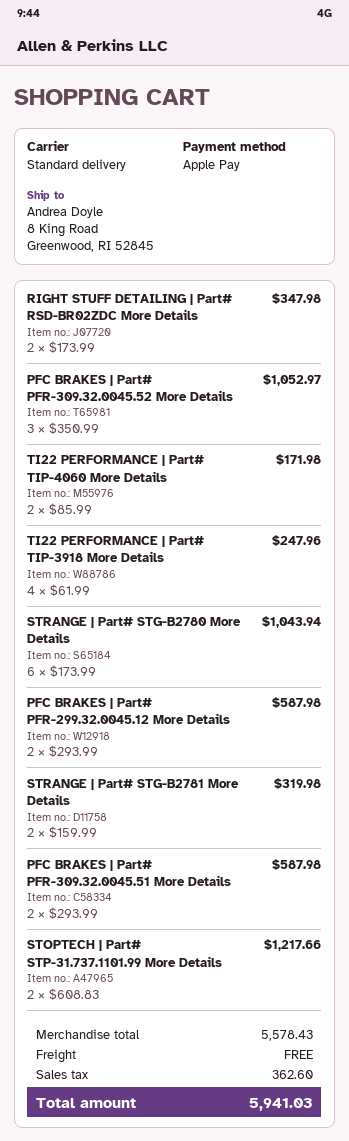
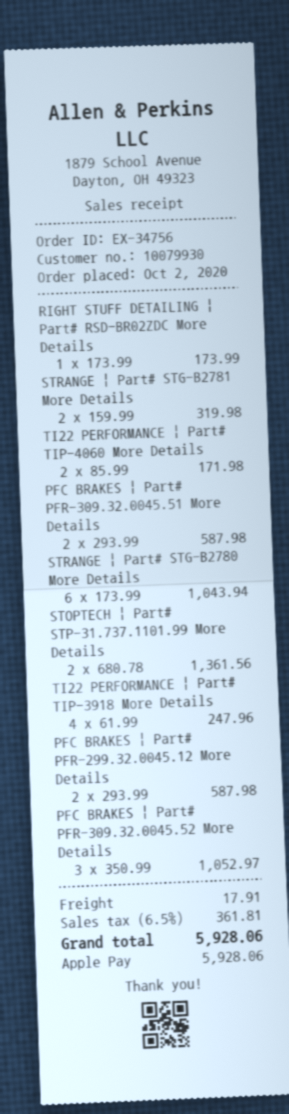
RIGHT STUFF DETAILING | Part# RSD-BR02ZDC More Details: 2 x 173.99 = 347.98 -> 1 x 173.99 = 173.99
STOPTECH | Part# STP-31.737.1101.99 More Details: 2 x 608.83 = 1217.66 -> 2 x 680.78 = 1361.56
shipping: 0.00 -> 17.91
tax: 362.60 -> 361.81
total: 5941.03 -> 5928.06

